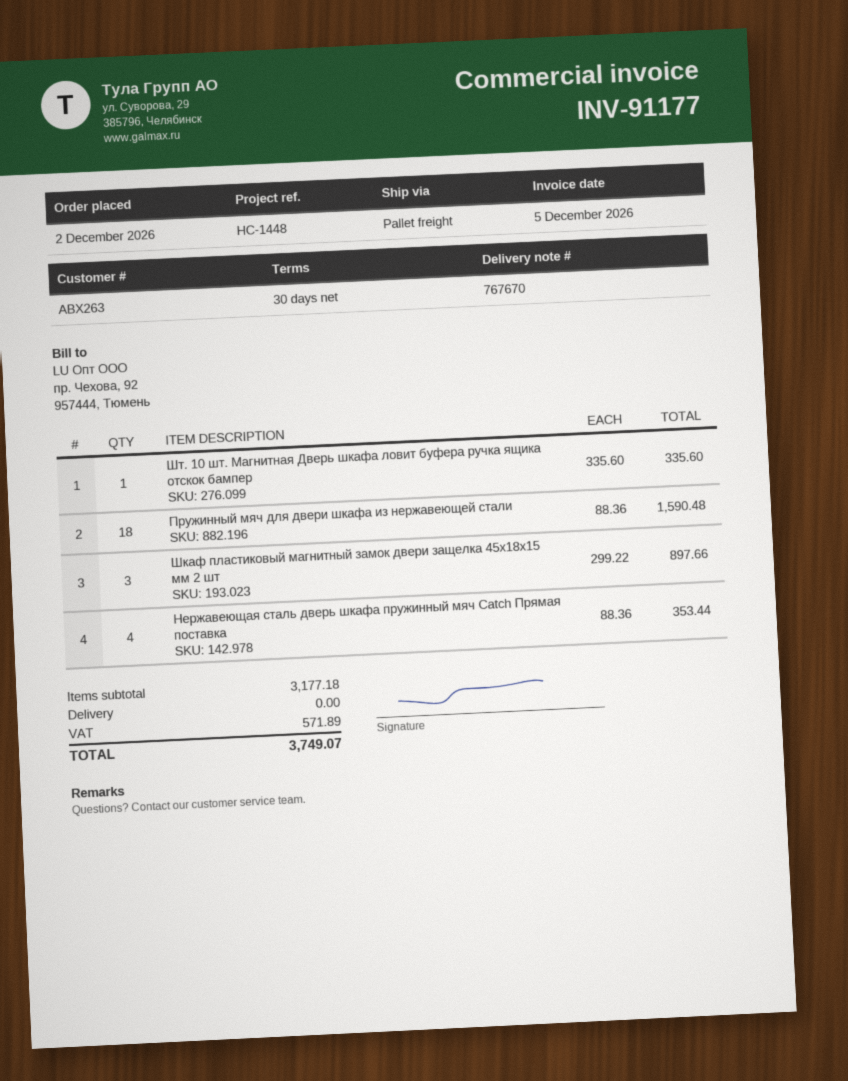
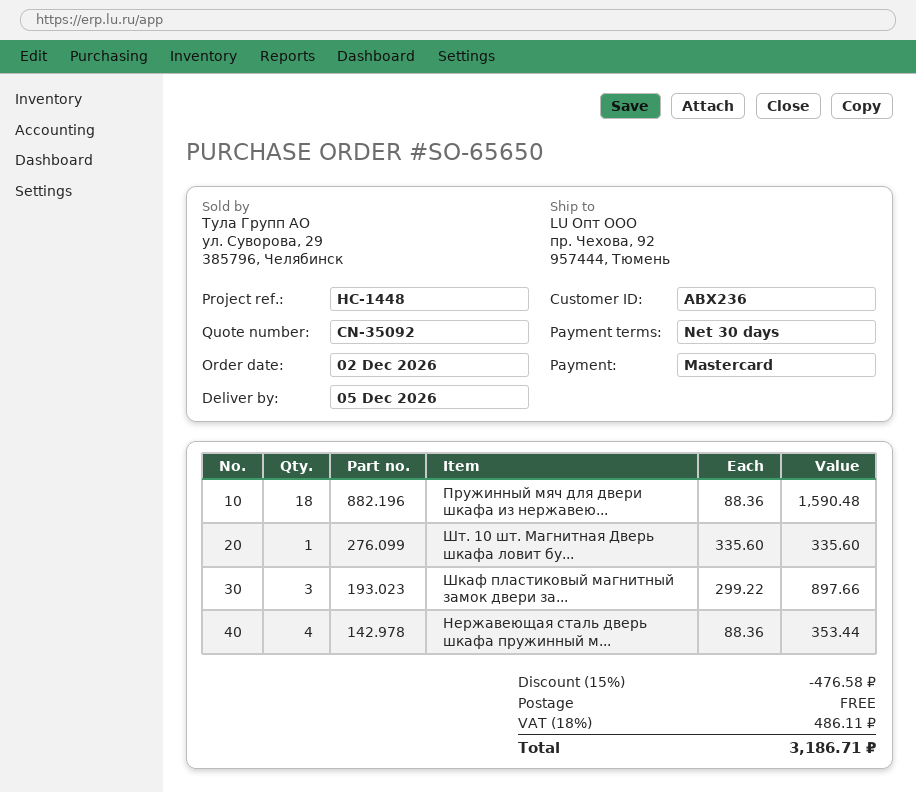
customer number: ABX263 -> ABX236
discount: none -> 15% = 476.58
tax: 571.89 -> 486.11
total: 3749.07 -> 3186.71

